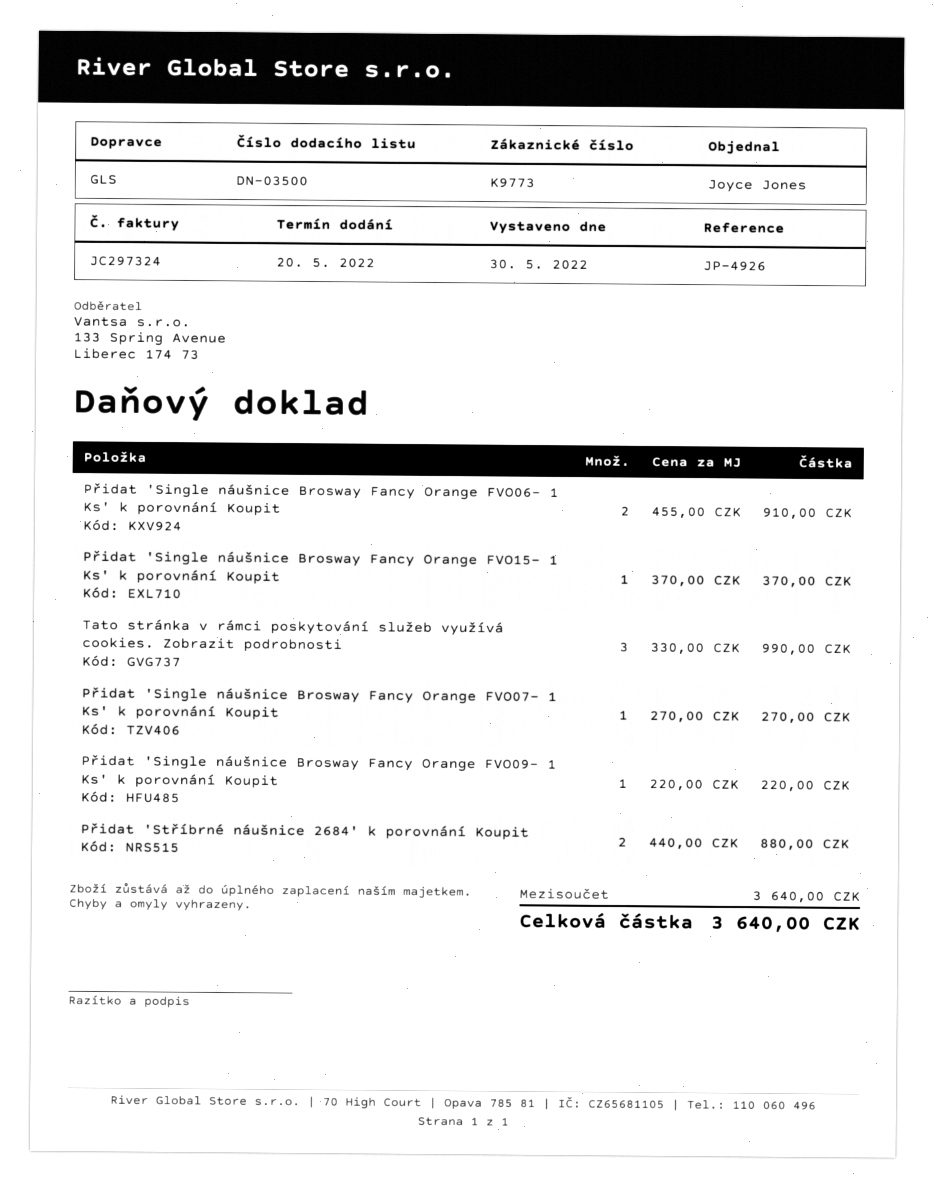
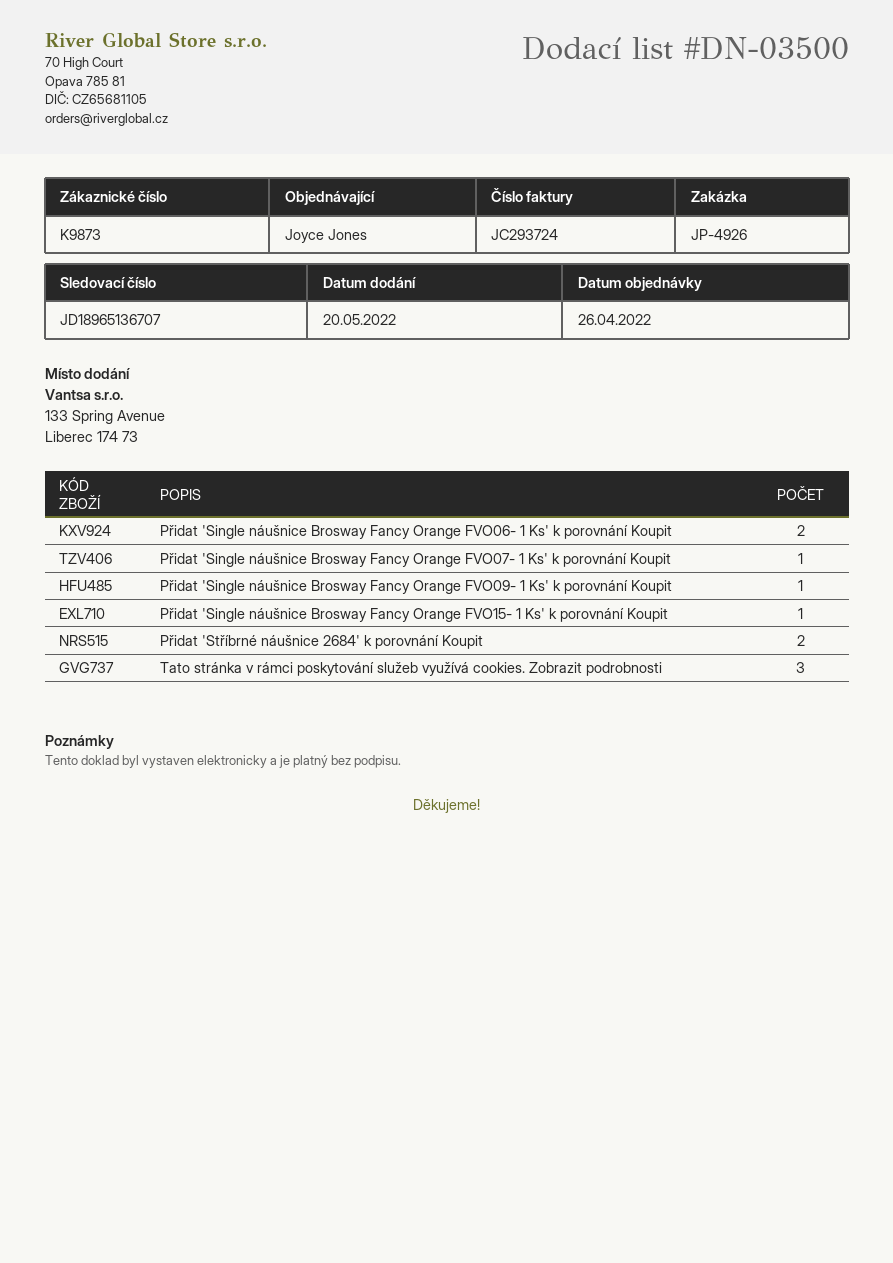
invoice number: JC297324 -> JC293724
customer number: K9773 -> K9873

